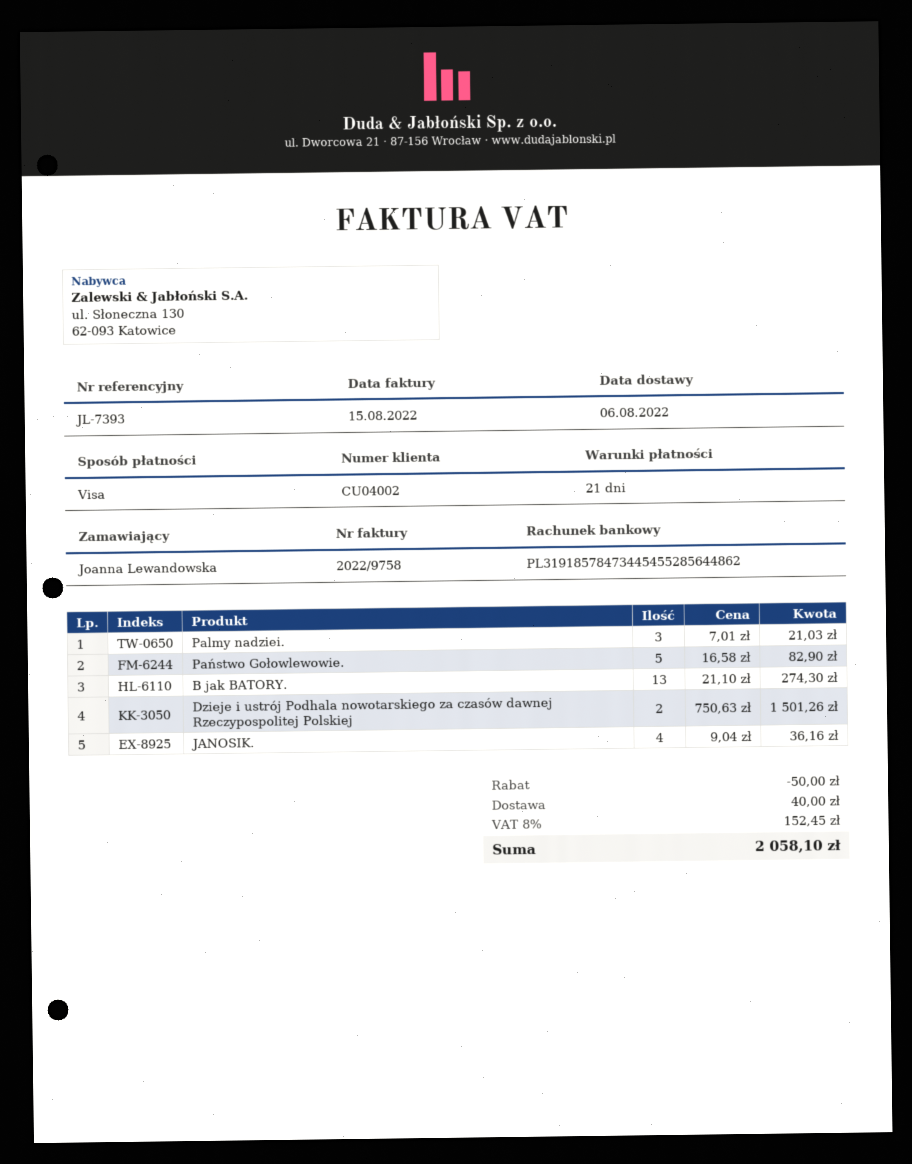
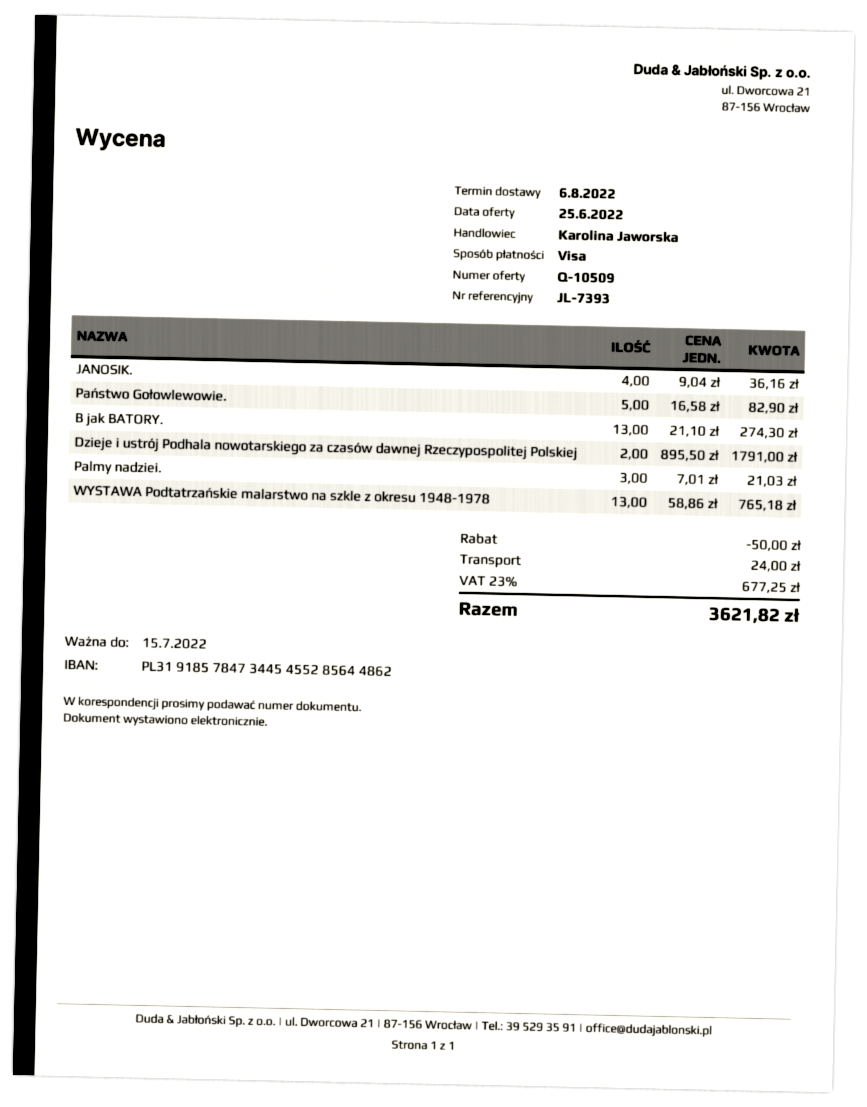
Dzieje i ustrój Podhala nowotarskiego za czasów dawnej Rzeczypospolitej Polskiej: 2 x 750.63 = 1501.26 -> 2 x 895.50 = 1791.00
WYSTAWA Podtatrzańskie malarstwo na szkle z okresu 1948-1978: none -> 13 x 58.86 = 765.18
shipping: 40.00 -> 24.00
tax: 8% = 152.45 -> 23% = 677.25
total: 2058.10 -> 3621.82

